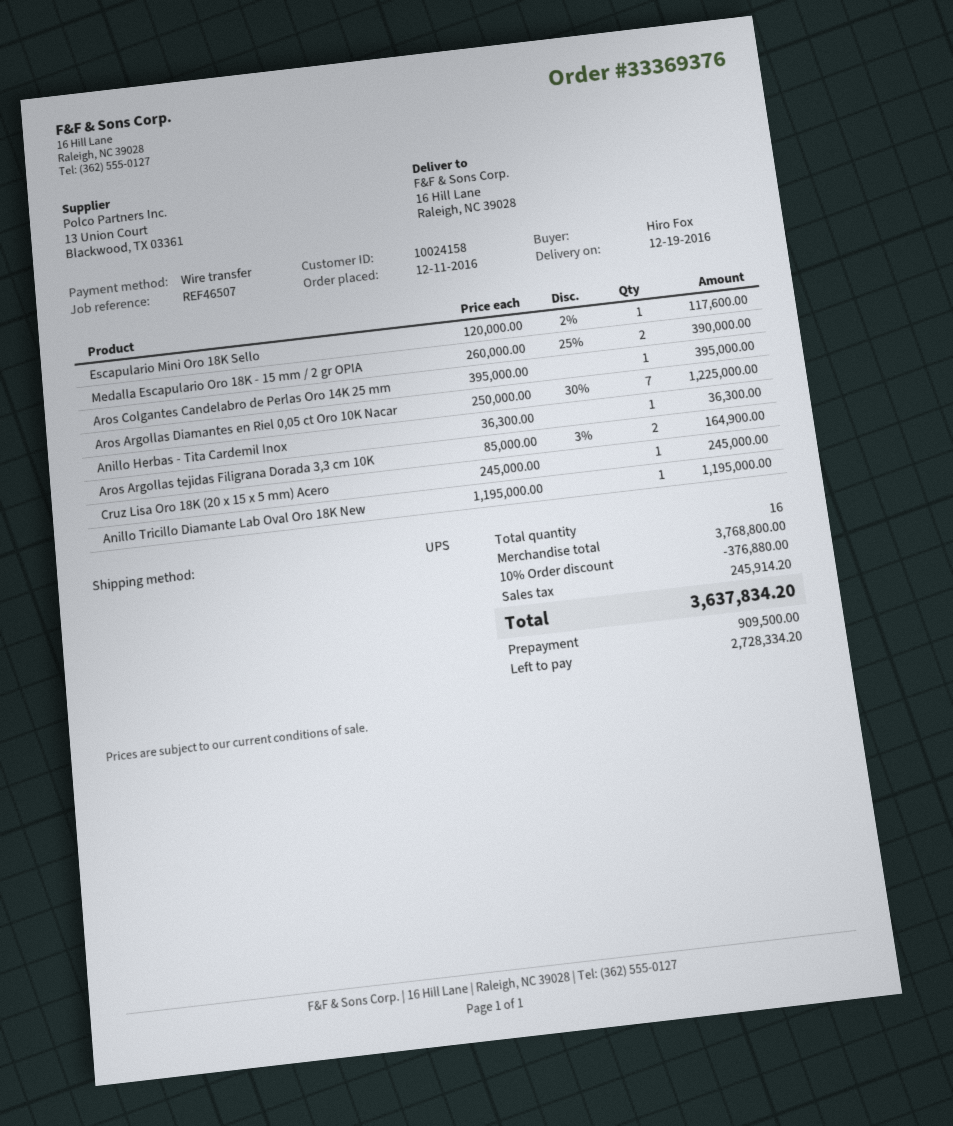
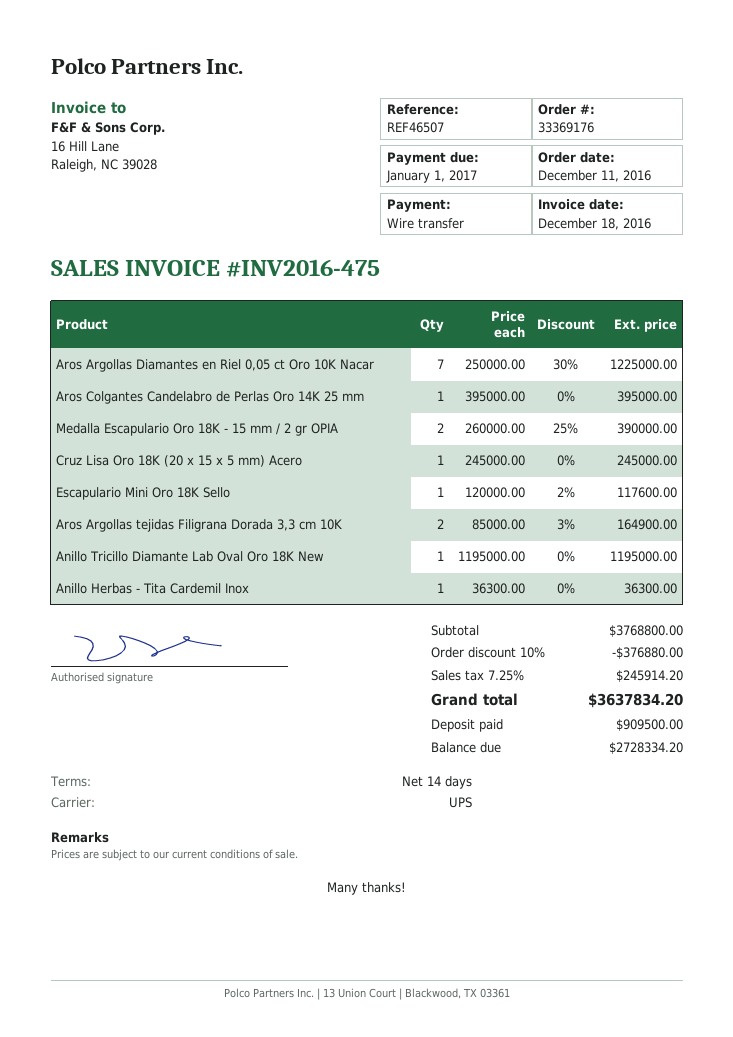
order number: 33369376 -> 33369176

